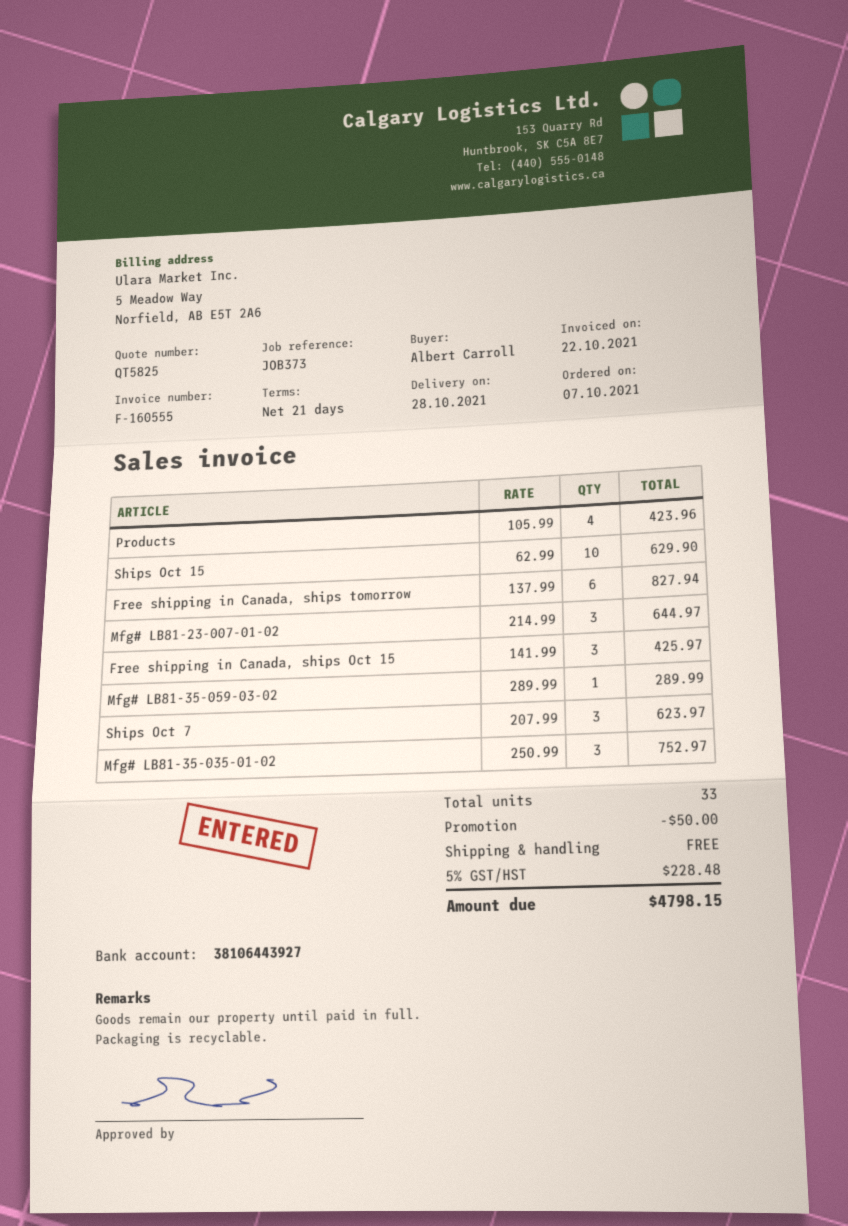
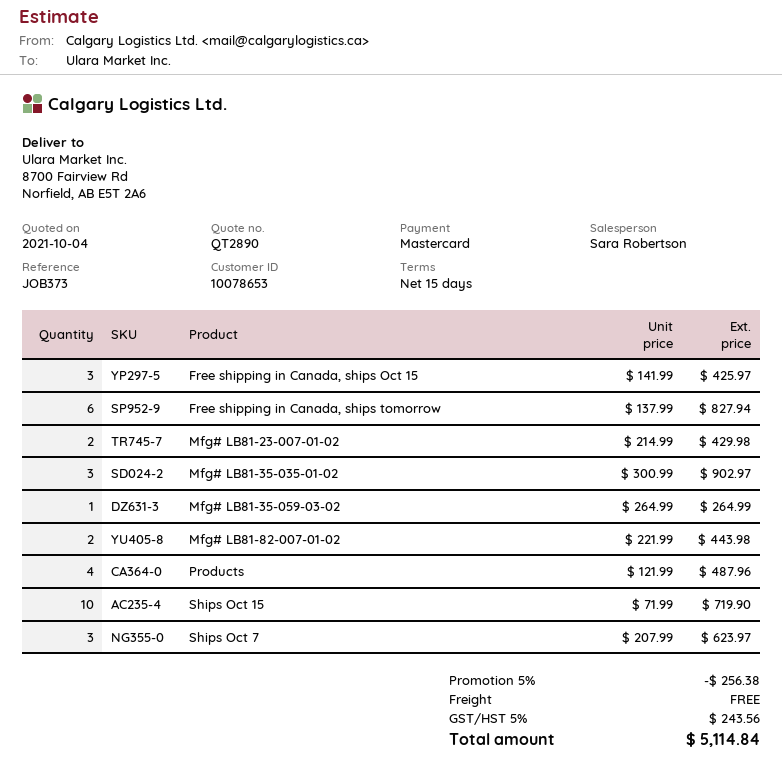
quote number: QT5825 -> QT2890
payment terms: 21 days -> 15 days
Products: 4 x 105.99 = 423.96 -> 4 x 121.99 = 487.96
Ships Oct 15: 10 x 62.99 = 629.90 -> 10 x 71.99 = 719.90
Mfg# LB81-23-007-01-02: 3 x 214.99 = 644.97 -> 2 x 214.99 = 429.98
Mfg# LB81-35-059-03-02: 1 x 289.99 = 289.99 -> 1 x 264.99 = 264.99
Mfg# LB81-35-035-01-02: 3 x 250.99 = 752.97 -> 3 x 300.99 = 902.97
Mfg# LB81-82-007-01-02: none -> 2 x 221.99 = 443.98
discount: 50.00 -> 256.38
tax: 5% = 228.48 -> 5% = 243.56
total: 4798.15 -> 5114.84

